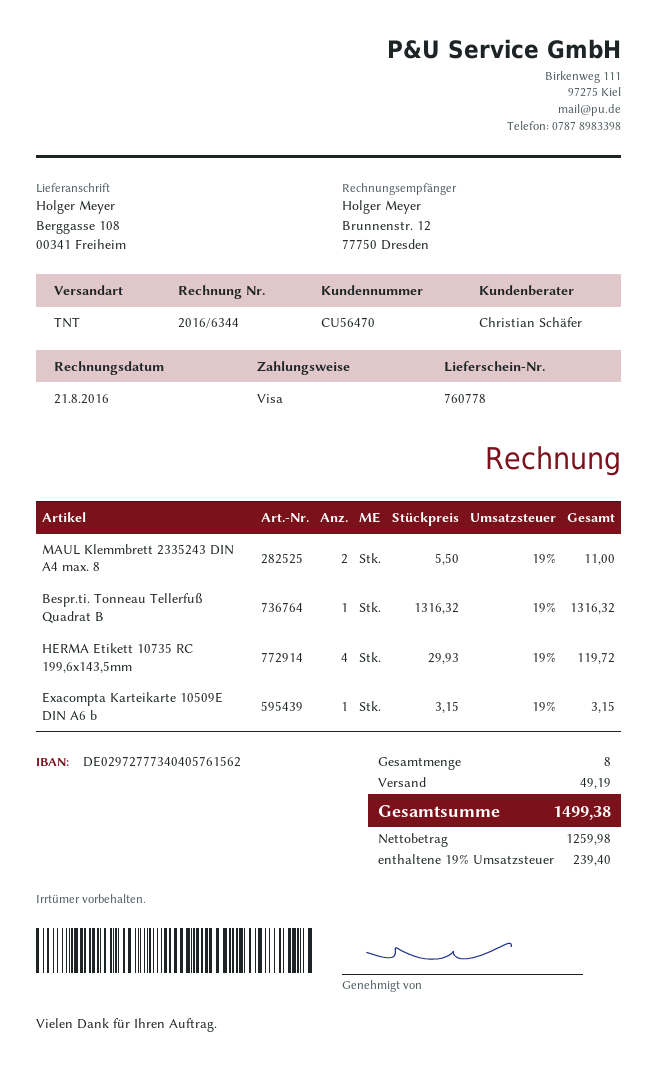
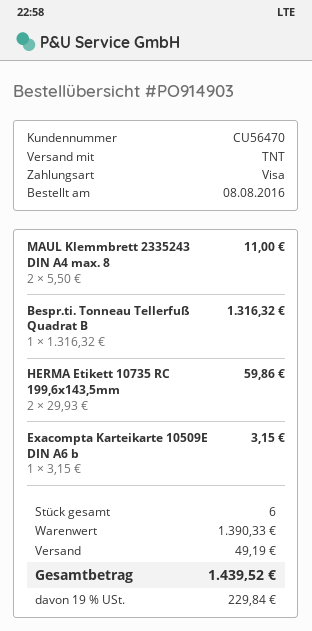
HERMA Etikett 10735 RC 199,6x143,5mm: 4 x 29.93 = 119.72 -> 2 x 29.93 = 59.86
total quantity: 8 -> 6
tax: 19% = 239.40 -> 19% = 229.84
total: 1499.38 -> 1439.52

